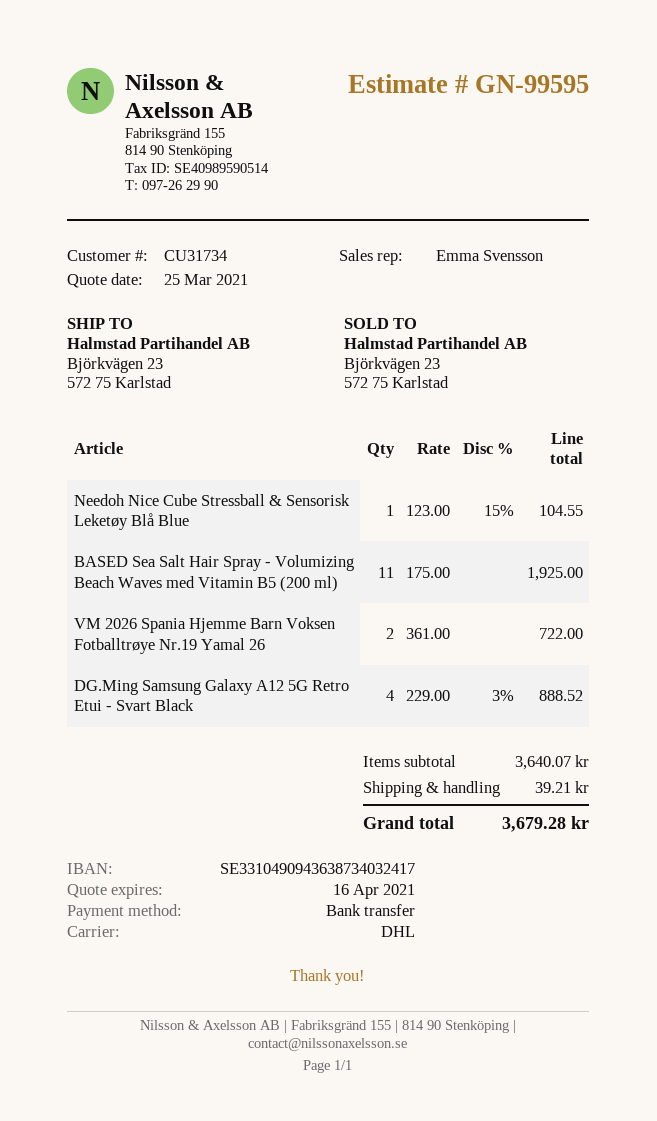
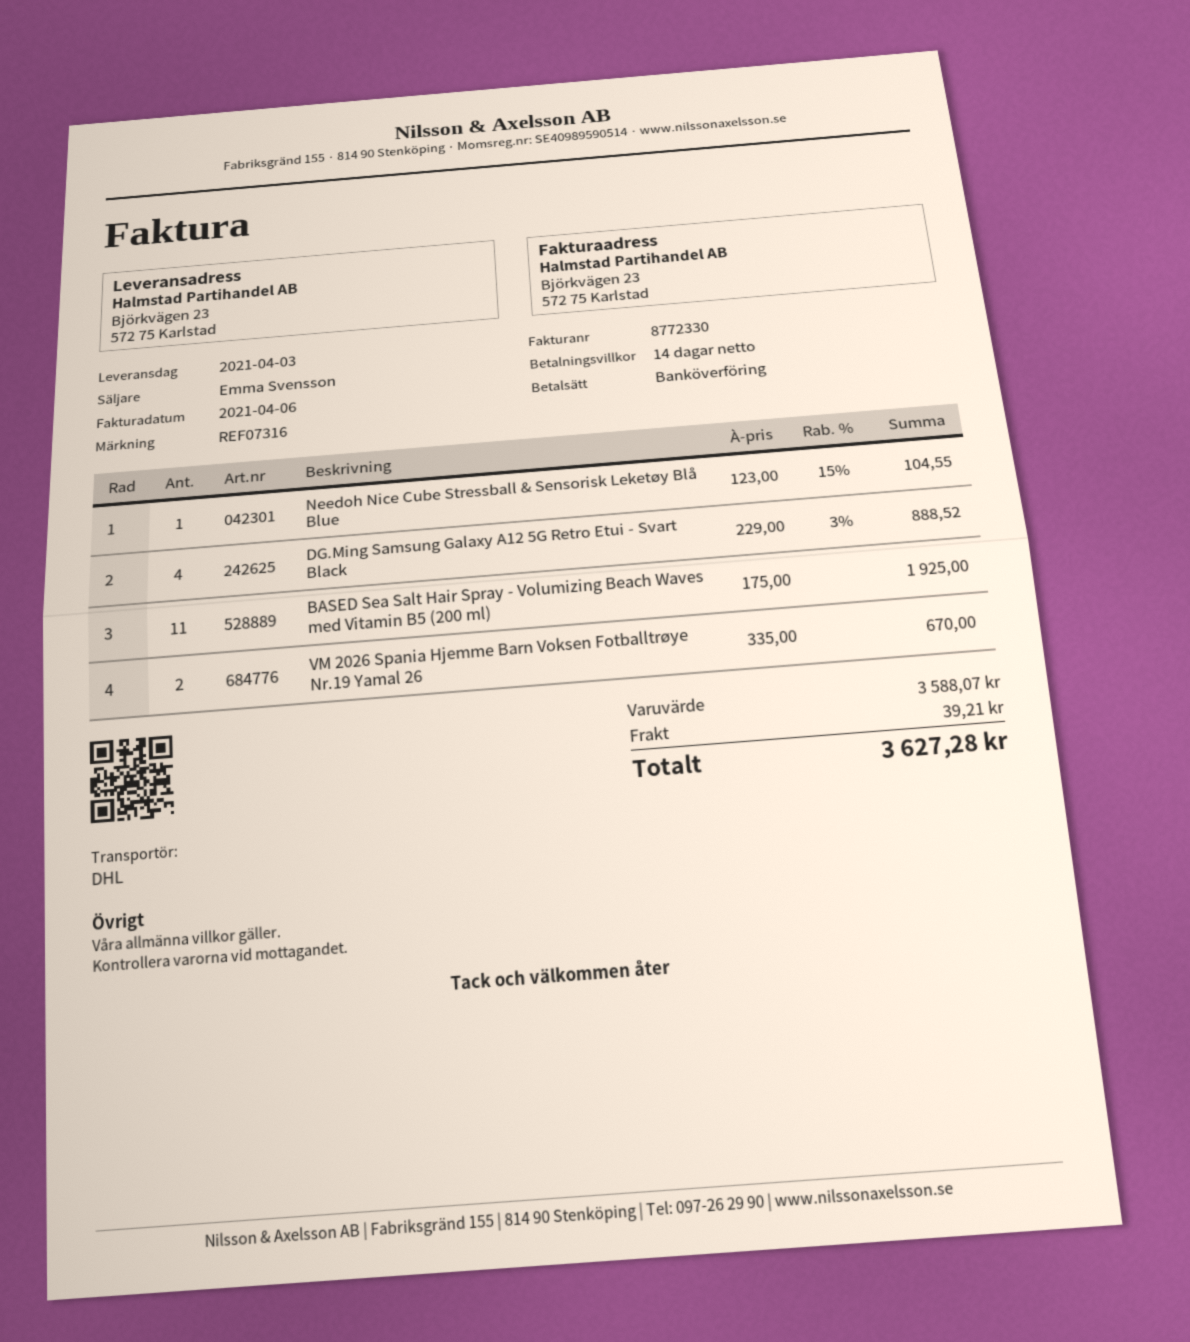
VM 2026 Spania Hjemme Barn Voksen Fotballtrøye Nr.19 Yamal 26: 2 x 361.00 = 722.00 -> 2 x 335.00 = 670.00
subtotal: 3640.07 -> 3588.07
total: 3679.28 -> 3627.28

